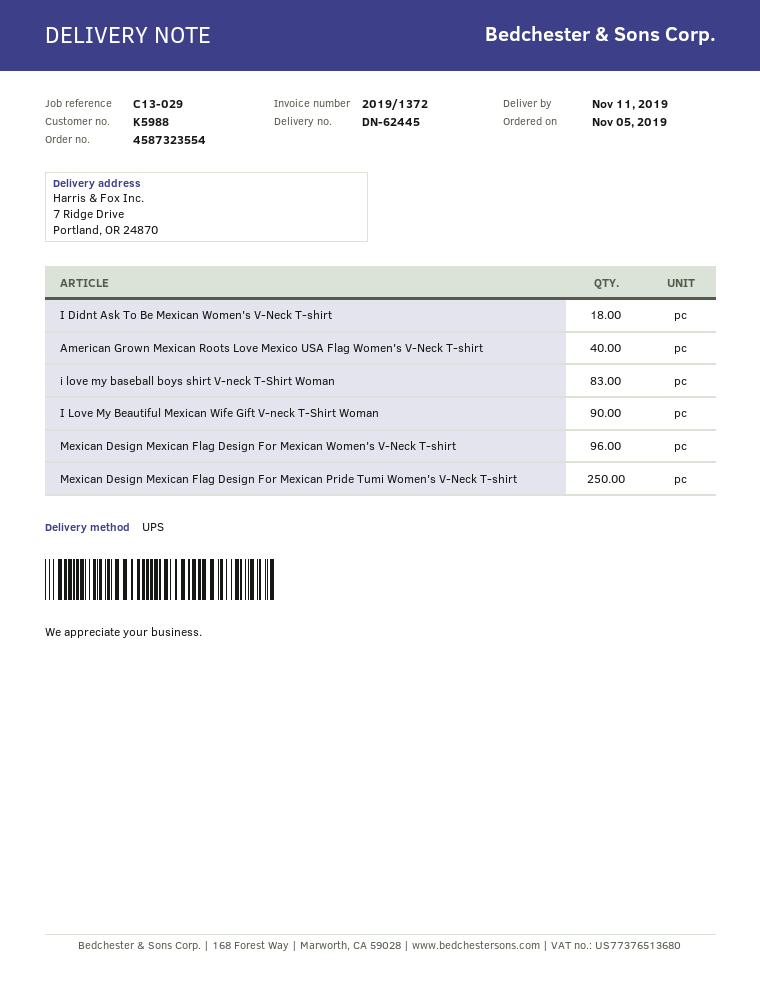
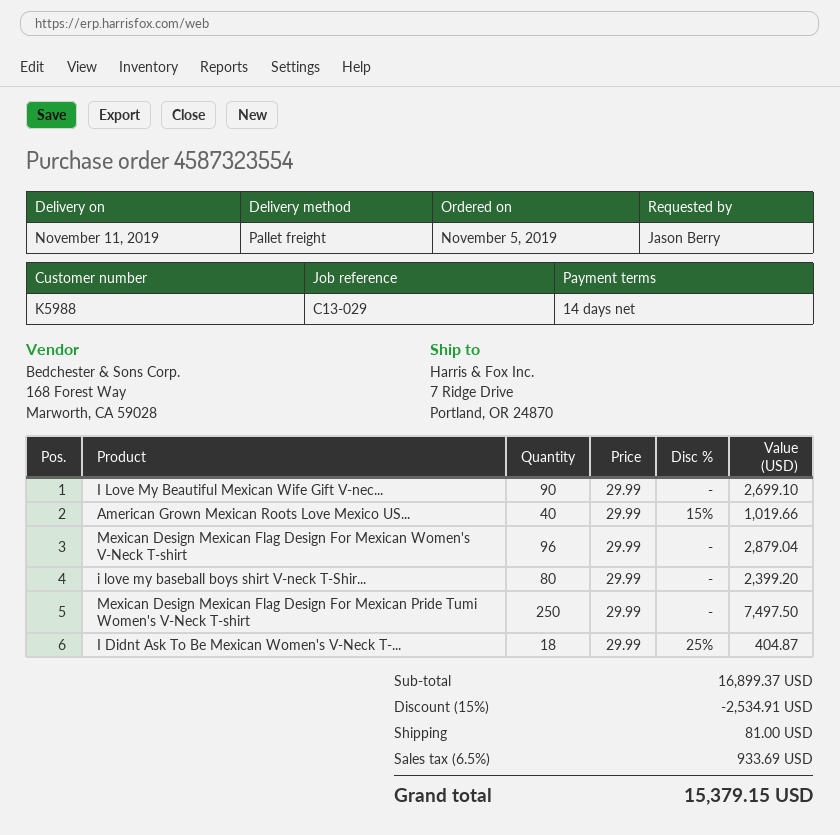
shipping method: UPS -> pallet freight
i love my baseball boys shirt V-neck T-Shirt Woman: 83 -> 80

